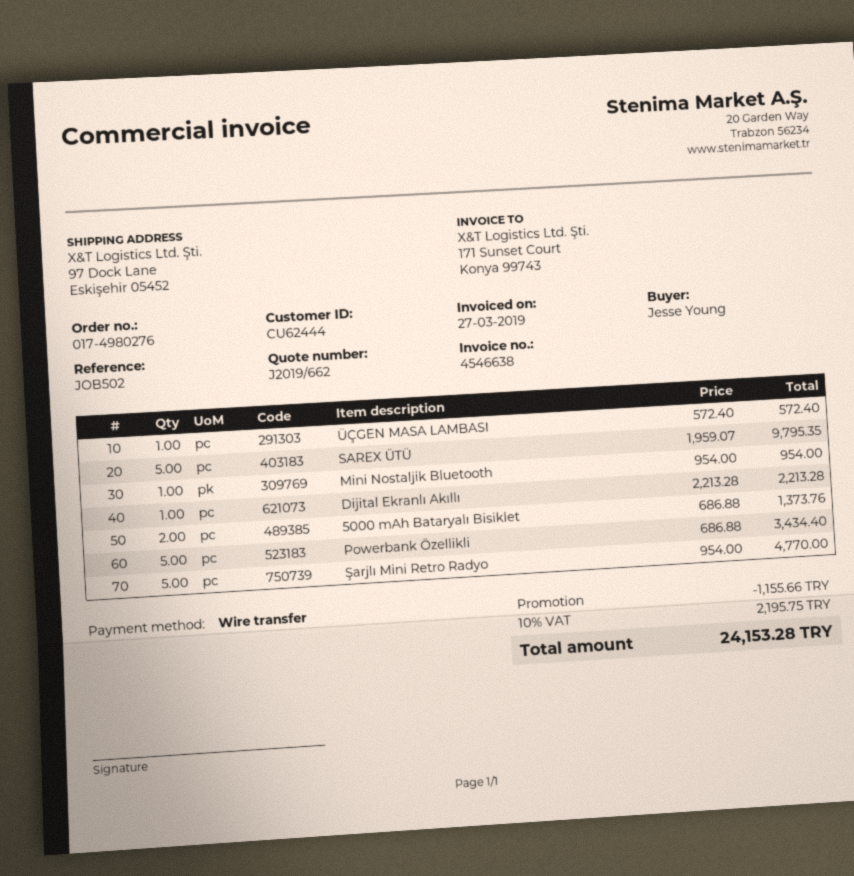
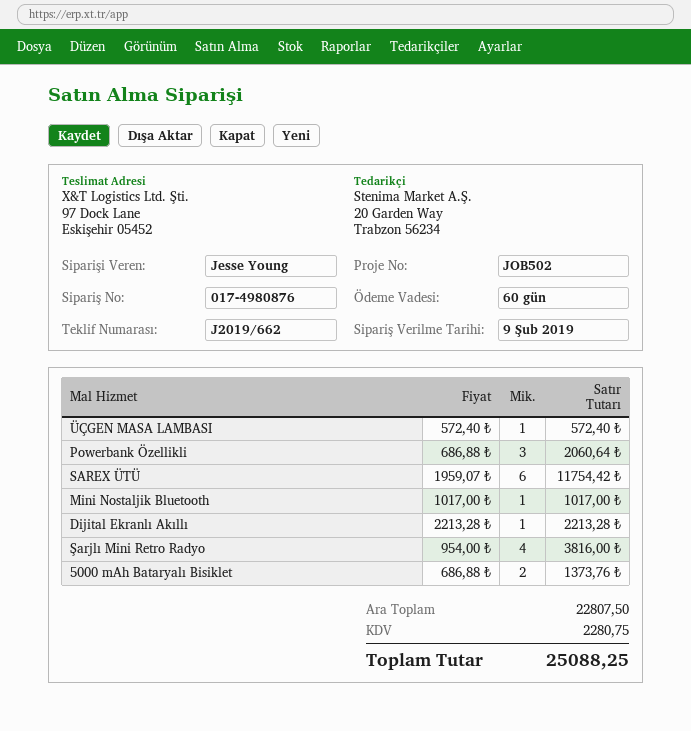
order number: 017-4980276 -> 017-4980876
SAREX ÜTÜ: 5 x 1959.07 = 9795.35 -> 6 x 1959.07 = 11754.42
Mini Nostaljik Bluetooth: 1 x 954.00 = 954.00 -> 1 x 1017.00 = 1017.00
Powerbank Özellikli: 5 x 686.88 = 3434.40 -> 3 x 686.88 = 2060.64
Şarjlı Mini Retro Radyo: 5 x 954.00 = 4770.00 -> 4 x 954.00 = 3816.00
discount: 1155.66 -> none
tax: 2195.75 -> 2280.75
total: 24153.28 -> 25088.25

